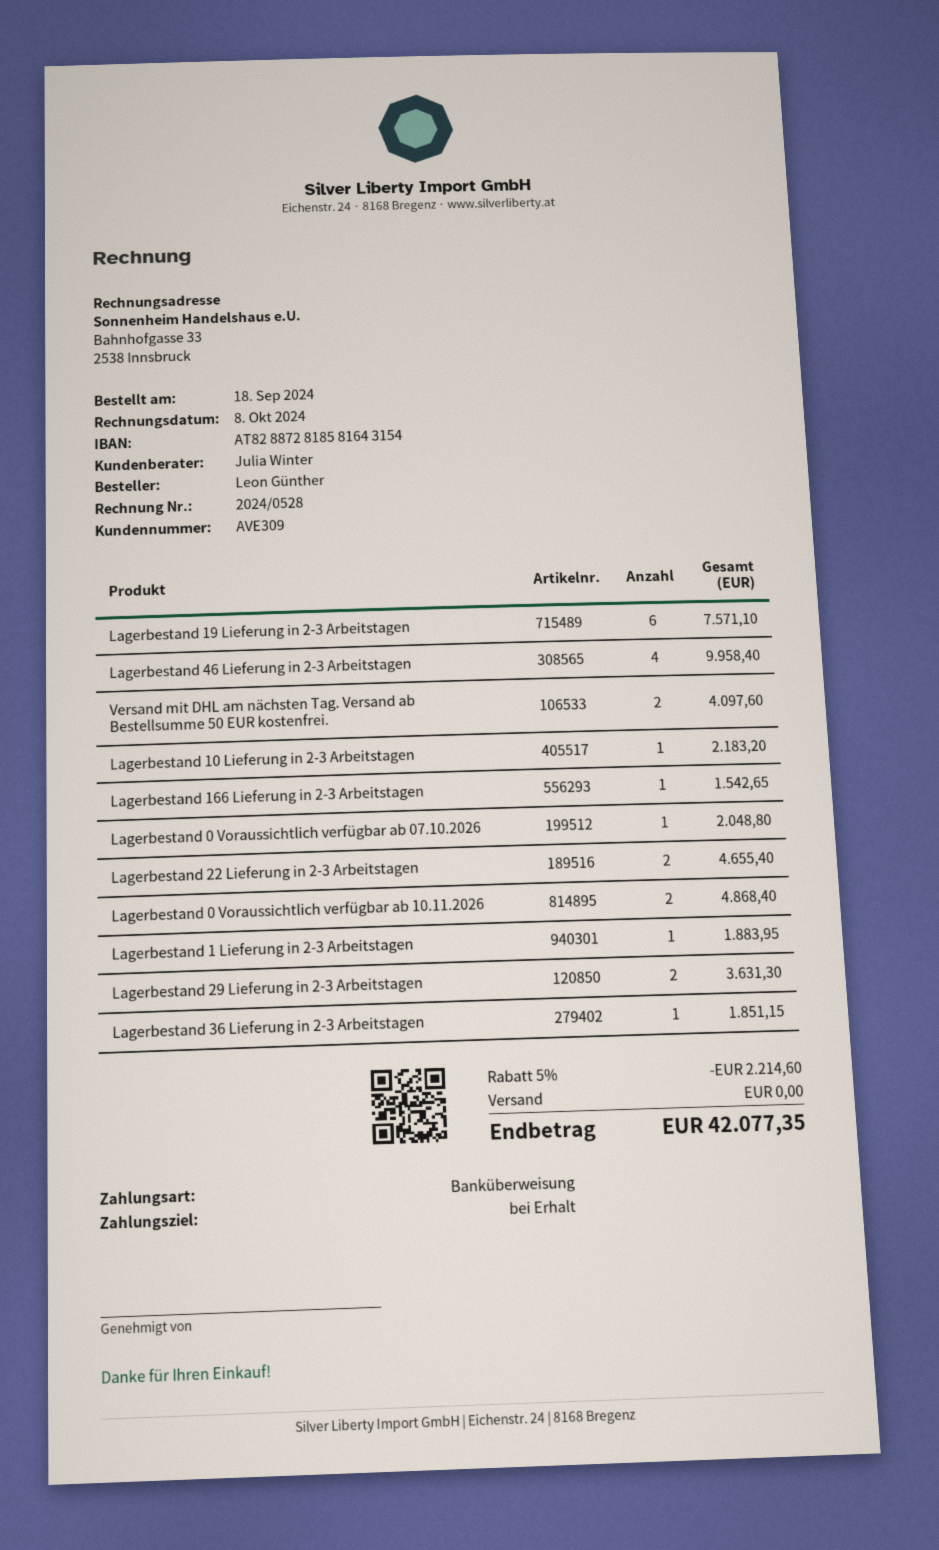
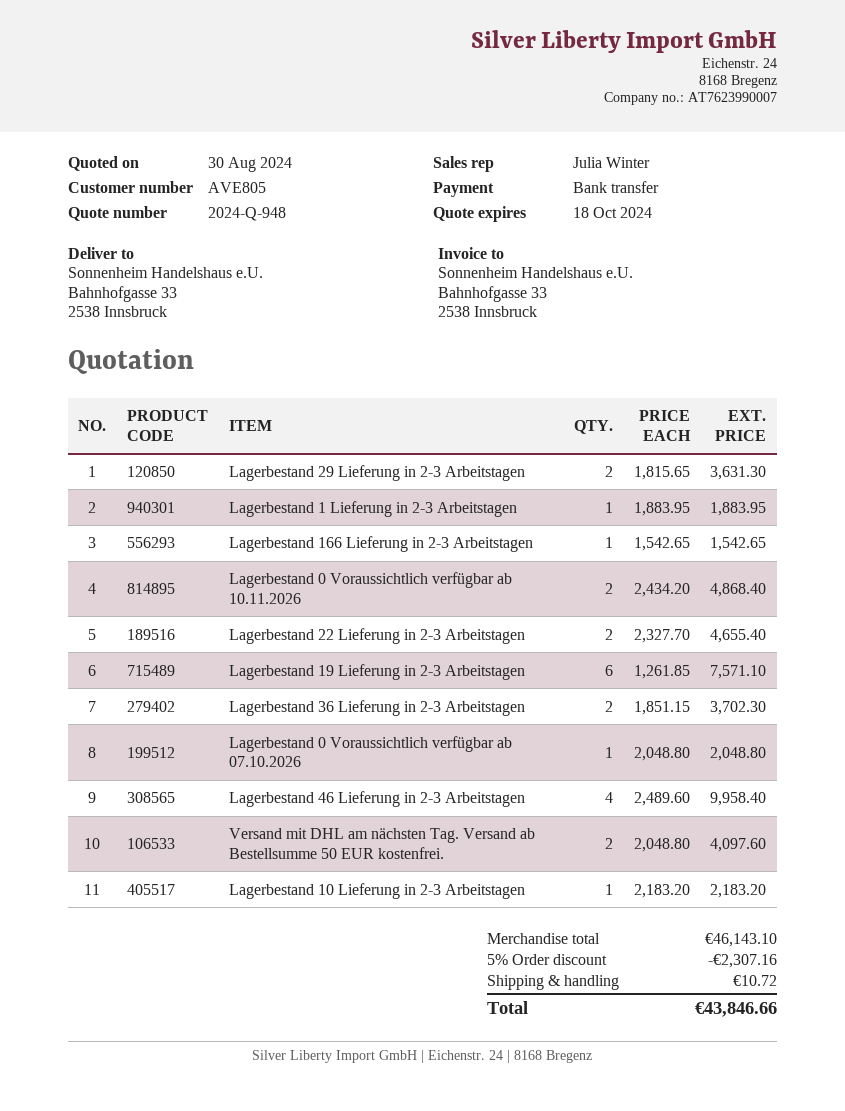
customer number: AVE309 -> AVE805
Lagerbestand 36 Lieferung in 2-3 Arbeitstagen: 1 for 1851.15 -> 2 for 3702.30
discount: 5% = 2214.60 -> 5% = 2307.16
shipping: 0.00 -> 10.72
total: 42077.35 -> 43846.66

